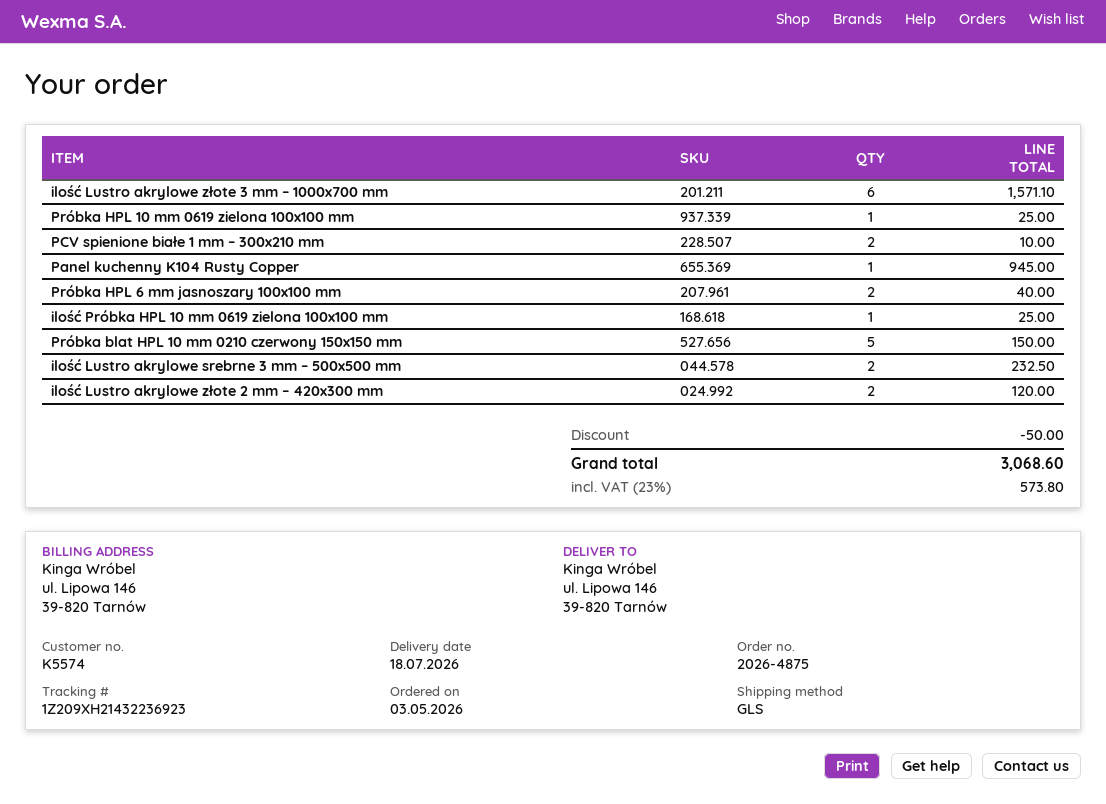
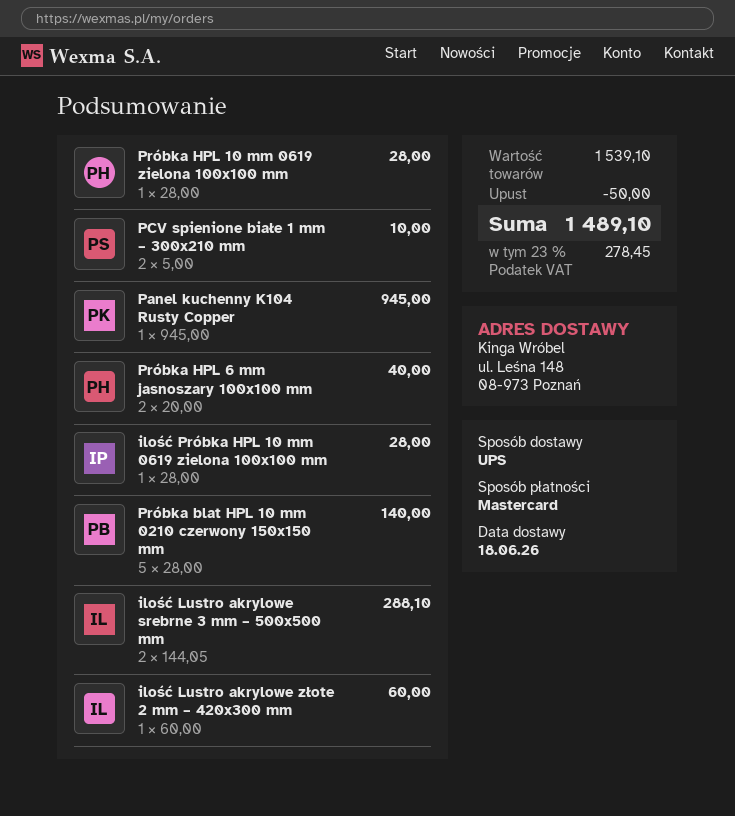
delivery date: 2026-07-18 -> 2026-06-18
shipping method: GLS -> UPS
ship to: ul. Lipowa 146, 39-820 Tarnów -> ul. Leśna 148, 08-973 Poznań
ilość Lustro akrylowe złote 3 mm – 1000x700 mm: 6 for 1571.10 -> none
Próbka HPL 10 mm 0619 zielona 100x100 mm: 1 for 25.00 -> 1 for 28.00
ilość Próbka HPL 10 mm 0619 zielona 100x100 mm: 1 for 25.00 -> 1 for 28.00
Próbka blat HPL 10 mm 0210 czerwony 150x150 mm: 5 for 150.00 -> 5 for 140.00
ilość Lustro akrylowe srebrne 3 mm – 500x500 mm: 2 for 232.50 -> 2 for 288.10
ilość Lustro akrylowe złote 2 mm – 420x300 mm: 2 for 120.00 -> 1 for 60.00
tax: 23% = 573.80 -> 23% = 278.45
total: 3068.60 -> 1489.10

